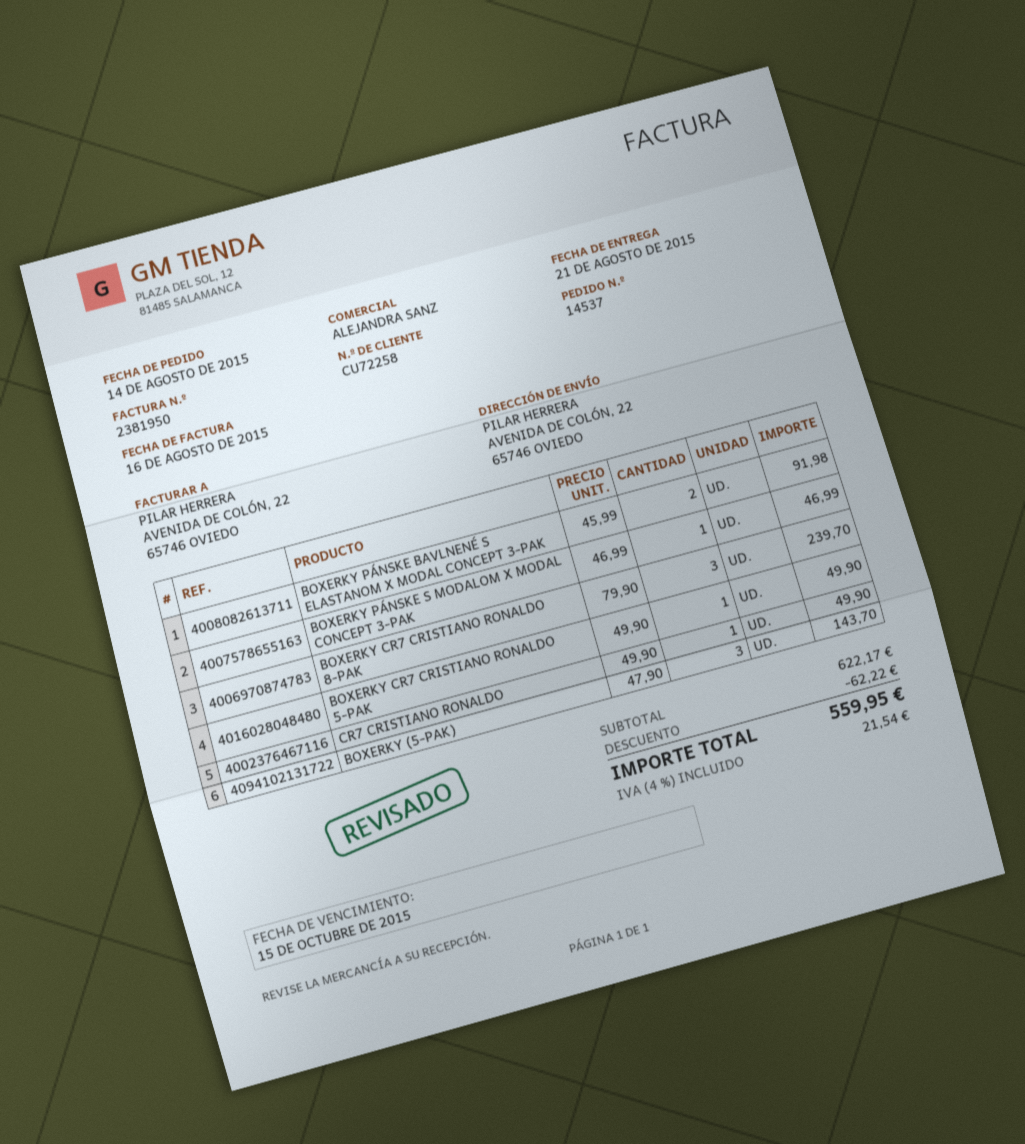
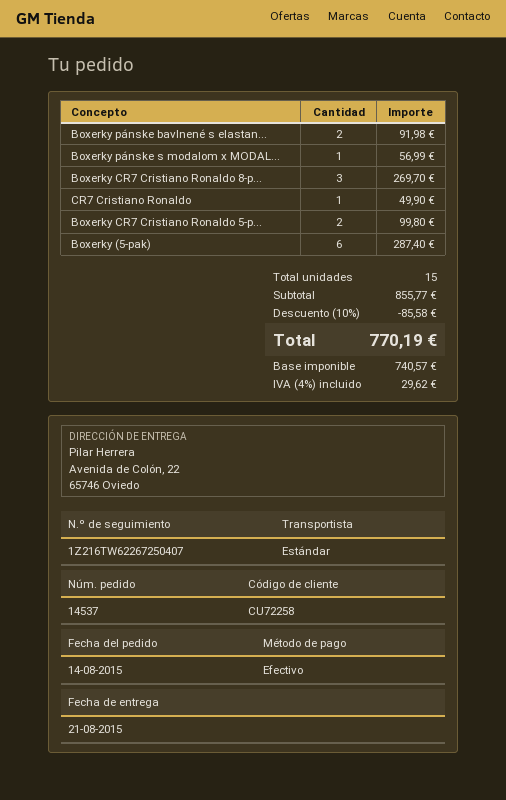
BOXERKY PÁNSKE S MODALOM X MODAL CONCEPT 3-PAK: 1 for 46.99 -> 1 for 56.99
BOXERKY CR7 CRISTIANO RONALDO 8-PAK: 3 for 239.70 -> 3 for 269.70
BOXERKY CR7 CRISTIANO RONALDO 5-PAK: 1 for 49.90 -> 2 for 99.80
BOXERKY (5-PAK): 3 for 143.70 -> 6 for 287.40
subtotal: 622.17 -> 855.77
discount: 62.22 -> 85.58
tax: 4% = 21.54 -> 4% = 29.62
total: 559.95 -> 770.19

